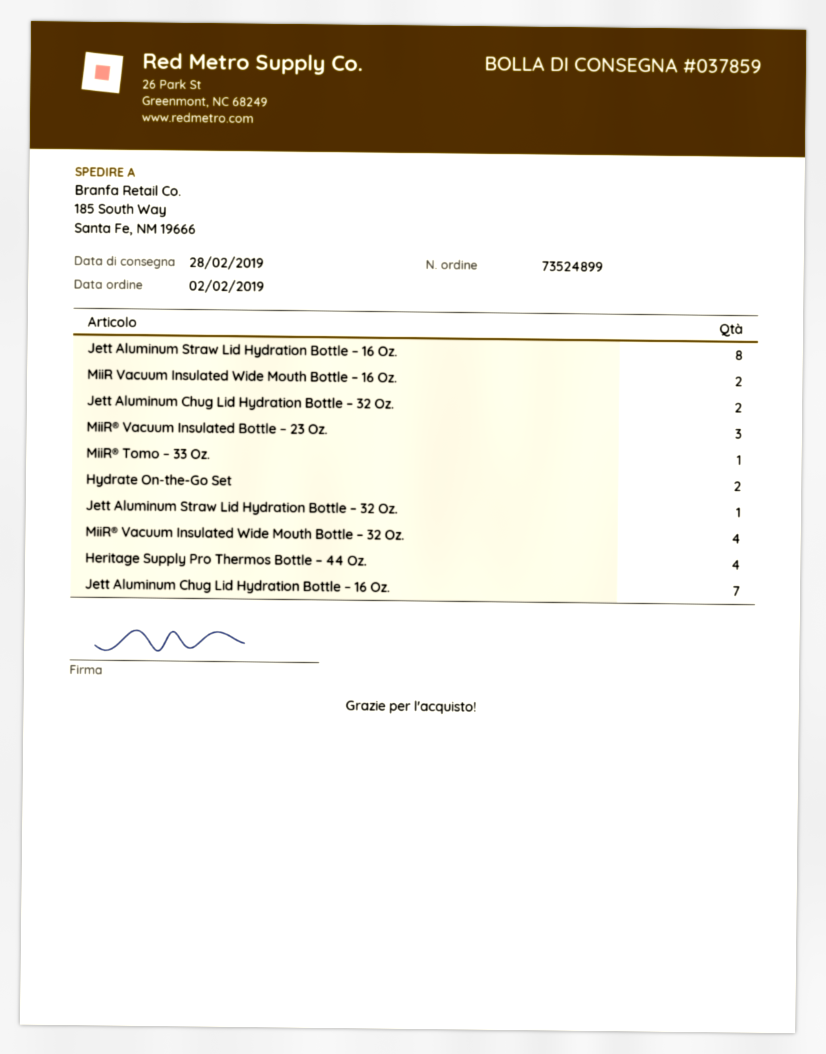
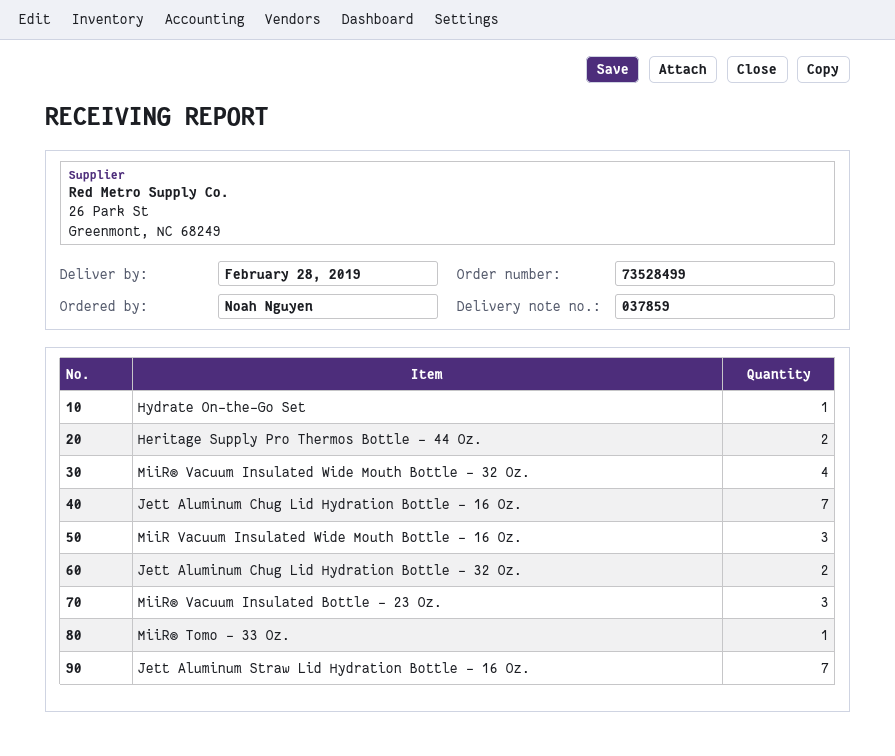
order number: 73524899 -> 73528499
Jett Aluminum Straw Lid Hydration Bottle – 16 Oz.: 8 -> 7
MiiR Vacuum Insulated Wide Mouth Bottle – 16 Oz.: 2 -> 3
Hydrate On-the-Go Set: 2 -> 1
Jett Aluminum Straw Lid Hydration Bottle – 32 Oz.: 1 -> none
Heritage Supply Pro Thermos Bottle – 44 Oz.: 4 -> 2

